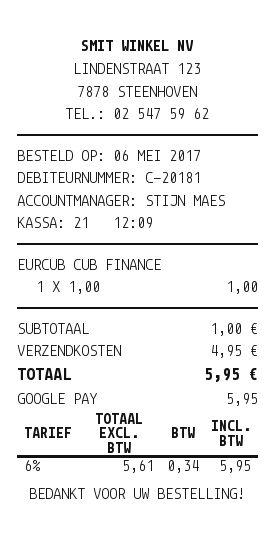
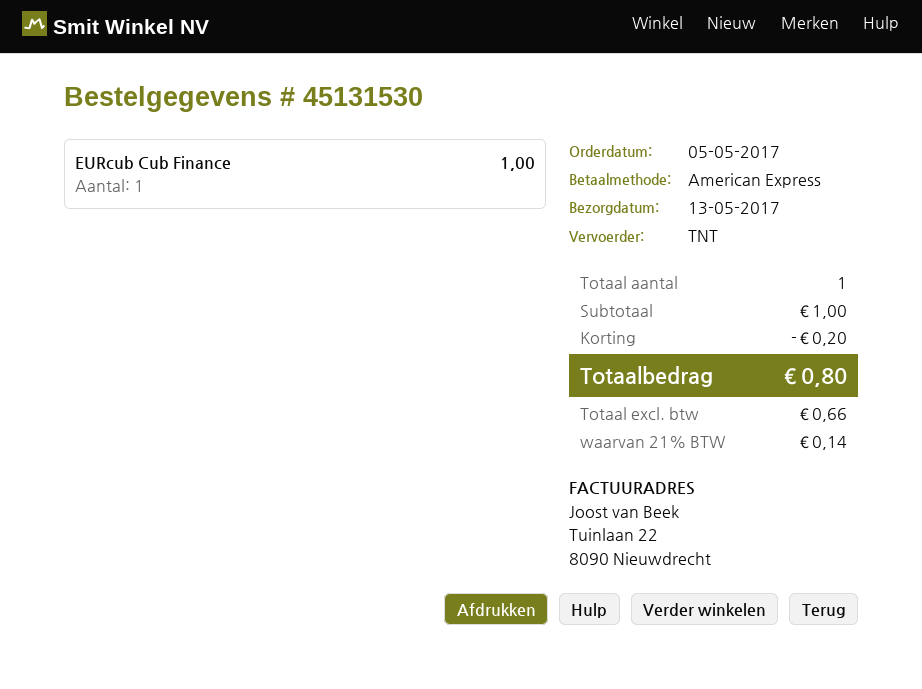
order date: 2017-05-06 -> 2017-05-05
payment method: Google Pay -> American Express
discount: none -> 0.20
shipping: 4.95 -> none
net: 5.61 -> 0.66
tax: 6% = 0.34 -> 21% = 0.14
total: 5.95 -> 0.80

